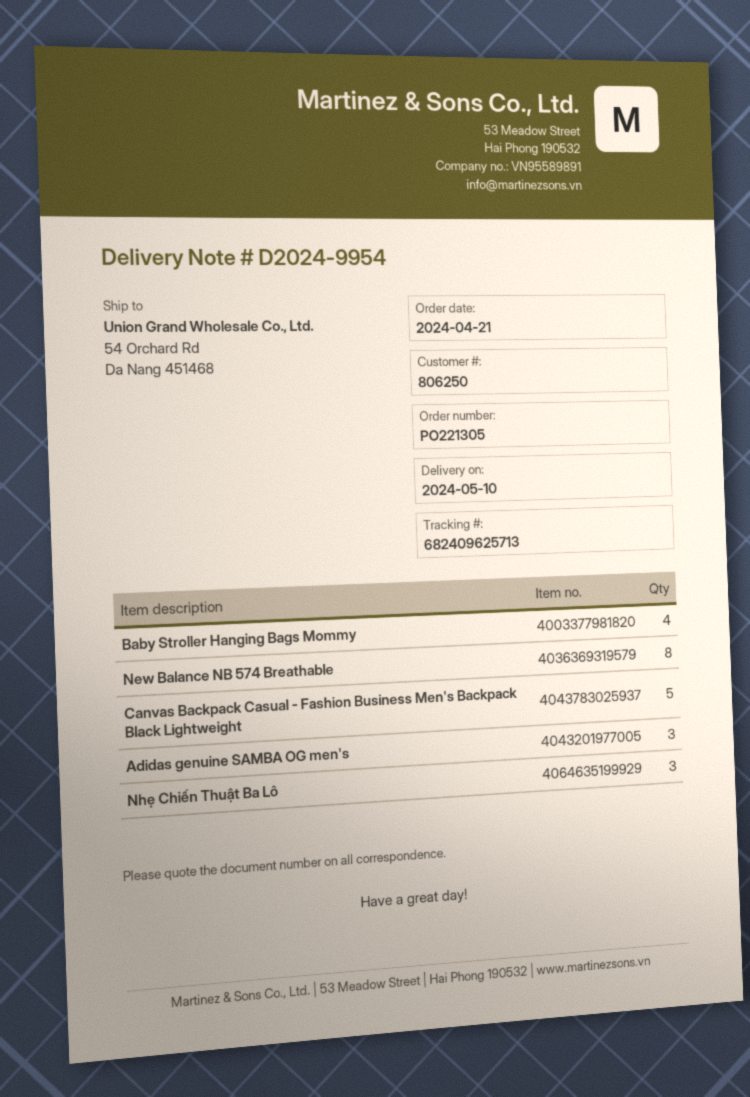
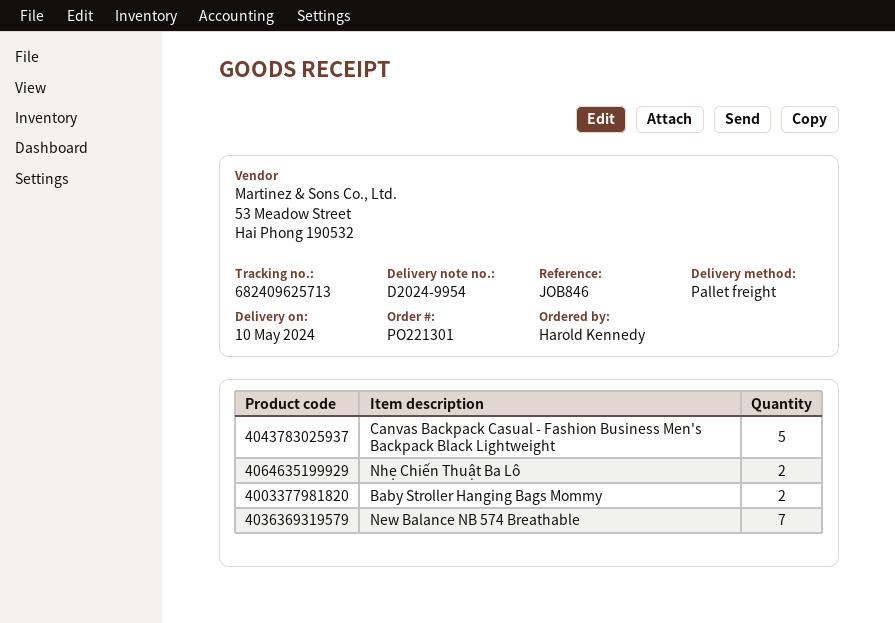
order number: PO221305 -> PO221301
Baby Stroller Hanging Bags Mommy: 4 -> 2
New Balance NB 574 Breathable: 8 -> 7
Adidas genuine SAMBA OG men's: 3 -> none
Nhẹ Chiến Thuật Ba Lô: 3 -> 2

